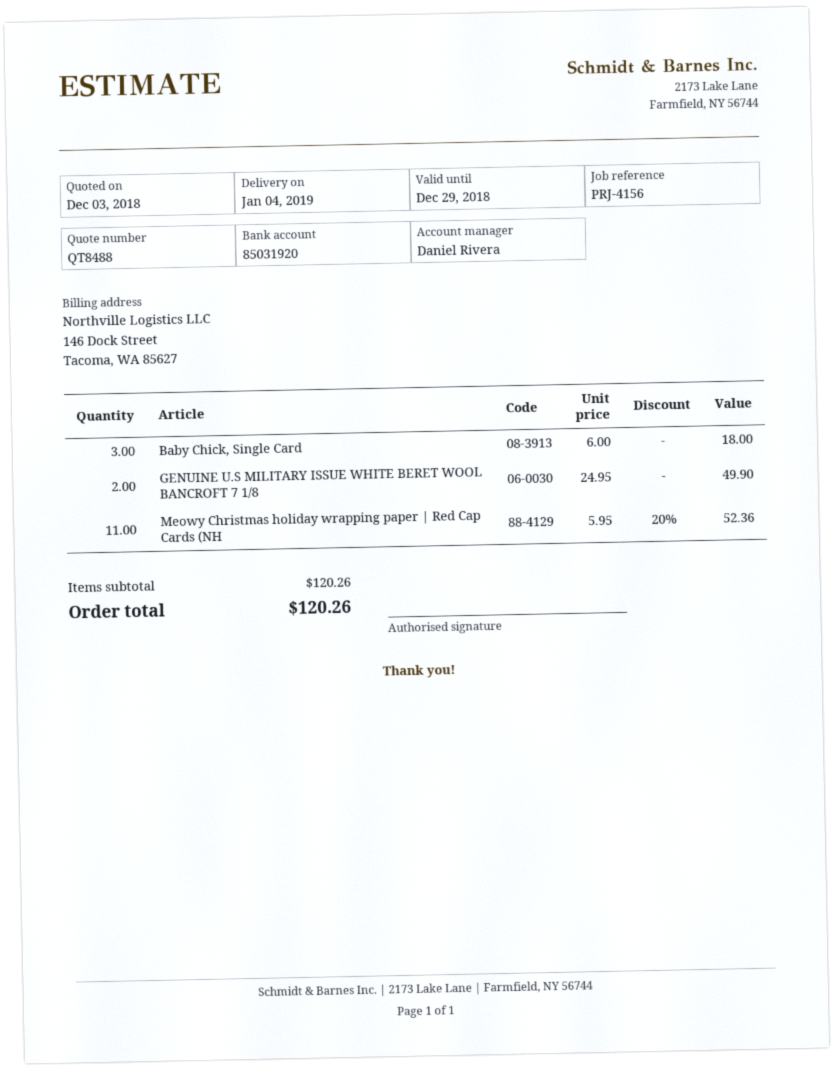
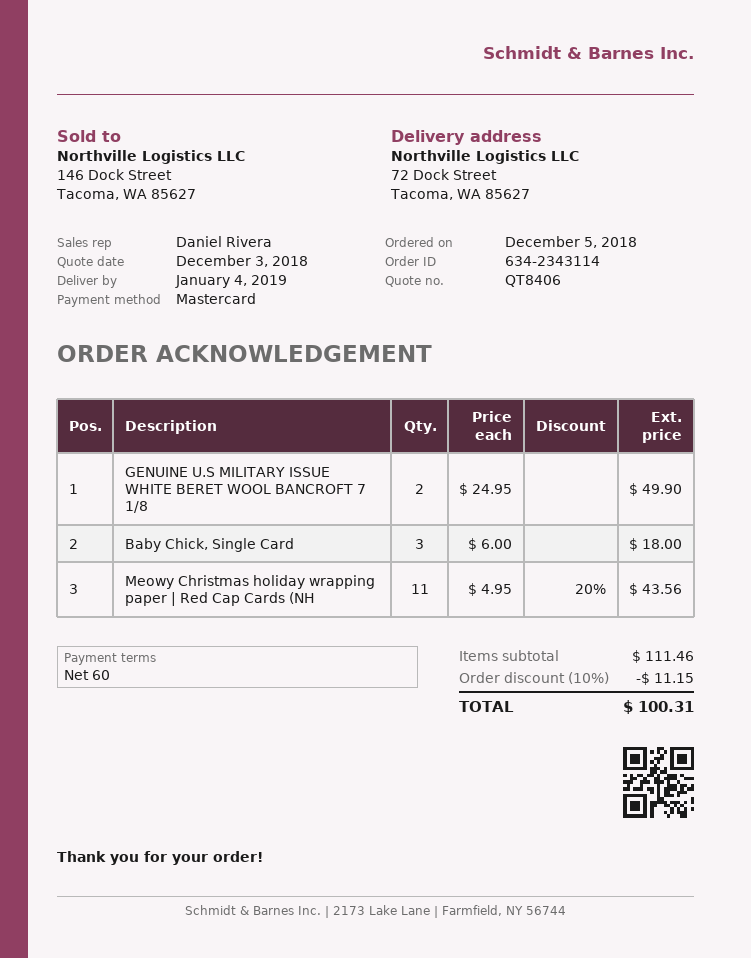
quote number: QT8488 -> QT8406
Meowy Christmas holiday wrapping paper | Red Cap Cards (NH: 11 x 5.95 - 20% = 52.36 -> 11 x 4.95 - 20% = 43.56
subtotal: 120.26 -> 111.46
discount: none -> 10% = 11.15
total: 120.26 -> 100.31

